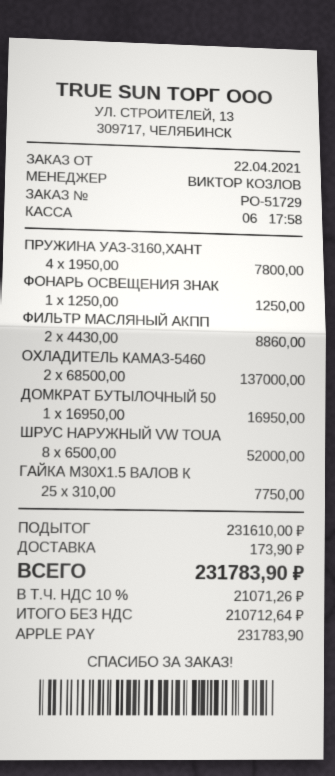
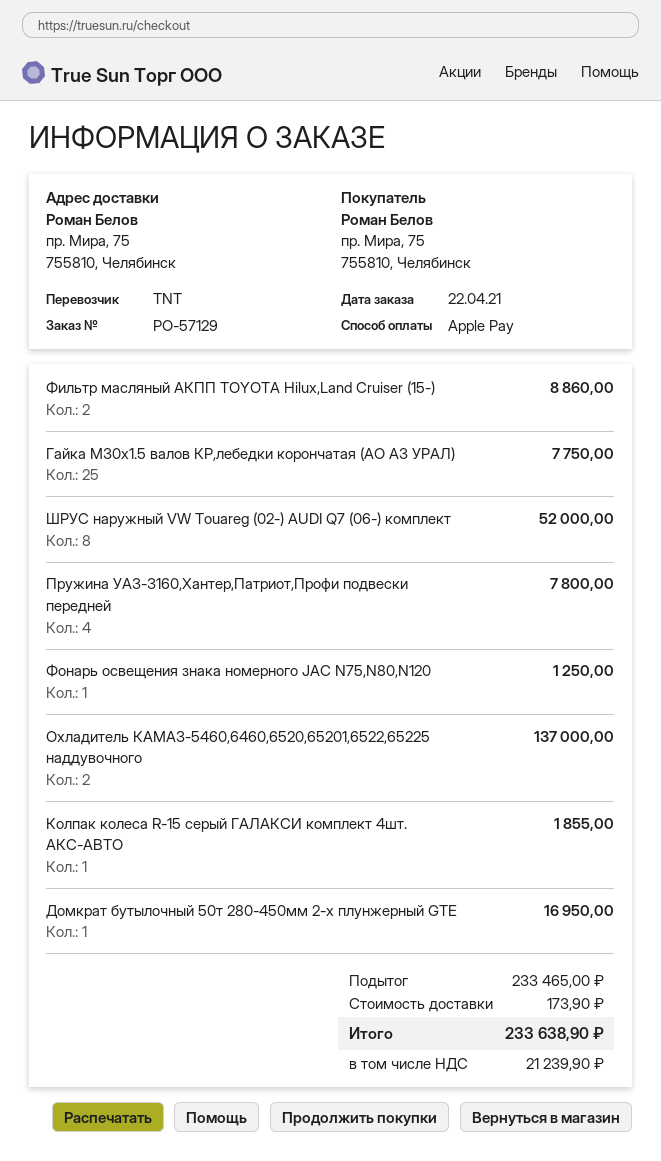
order number: PO-51729 -> PO-57129
Колпак колеса R-15 серый ГАЛАКСИ комплект 4шт. АКС-АВТО: none -> 1 for 1855.00
subtotal: 231610.00 -> 233465.00
tax: 21071.26 -> 21239.90
total: 231783.90 -> 233638.90

